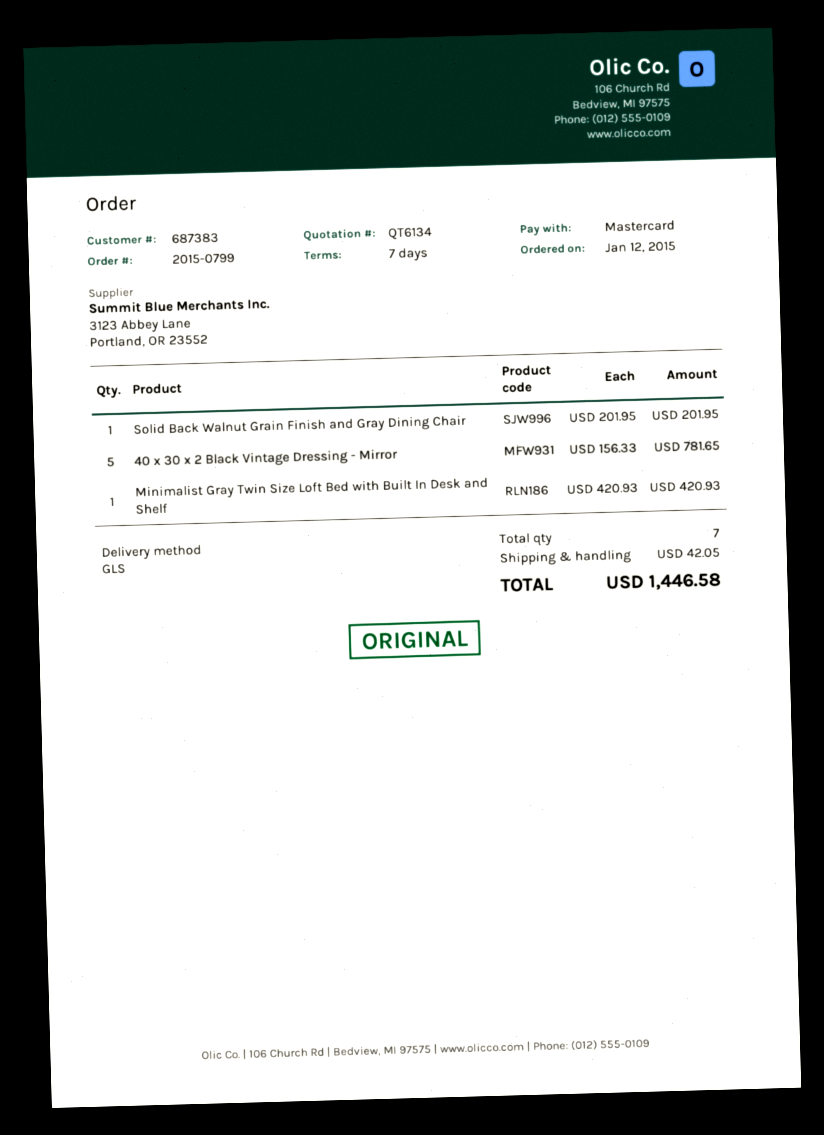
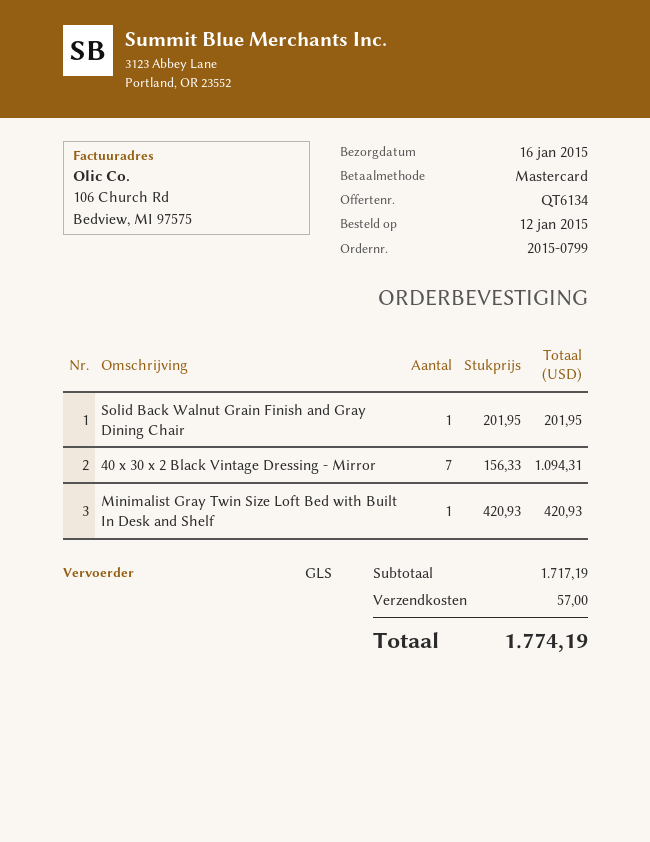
40 x 30 x 2 Black Vintage Dressing - Mirror: 5 x 156.33 = 781.65 -> 7 x 156.33 = 1094.31
shipping: 42.05 -> 57.00
total: 1446.58 -> 1774.19

